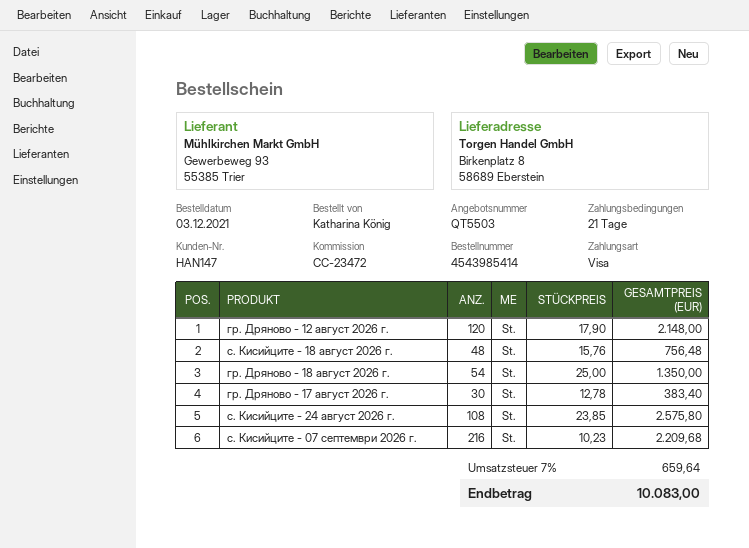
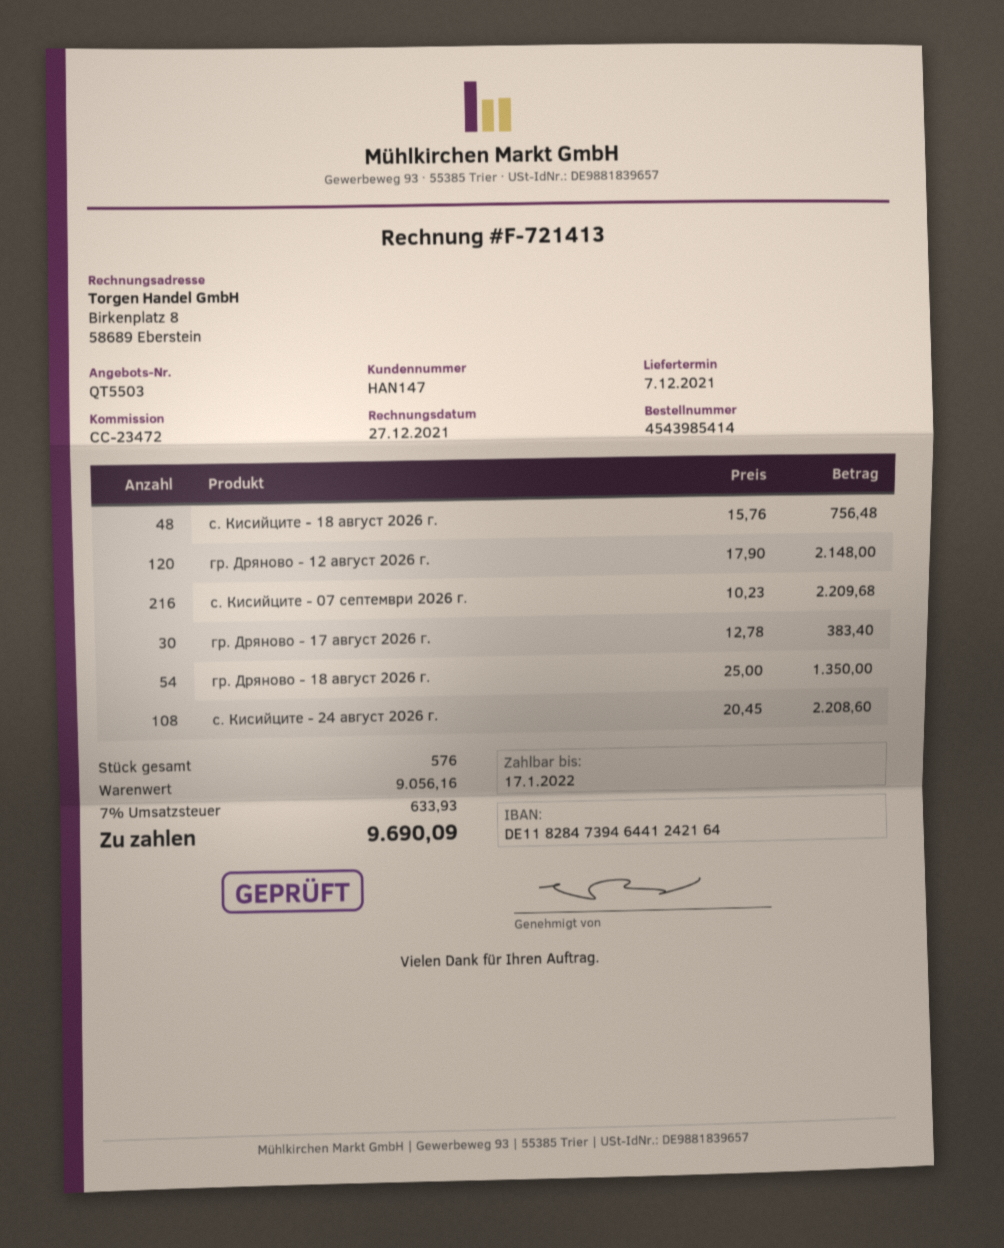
с. Кисийците - 24 август 2026 г.: 108 x 23.85 = 2575.80 -> 108 x 20.45 = 2208.60
tax: 7% = 659.64 -> 7% = 633.93
total: 10083.00 -> 9690.09

